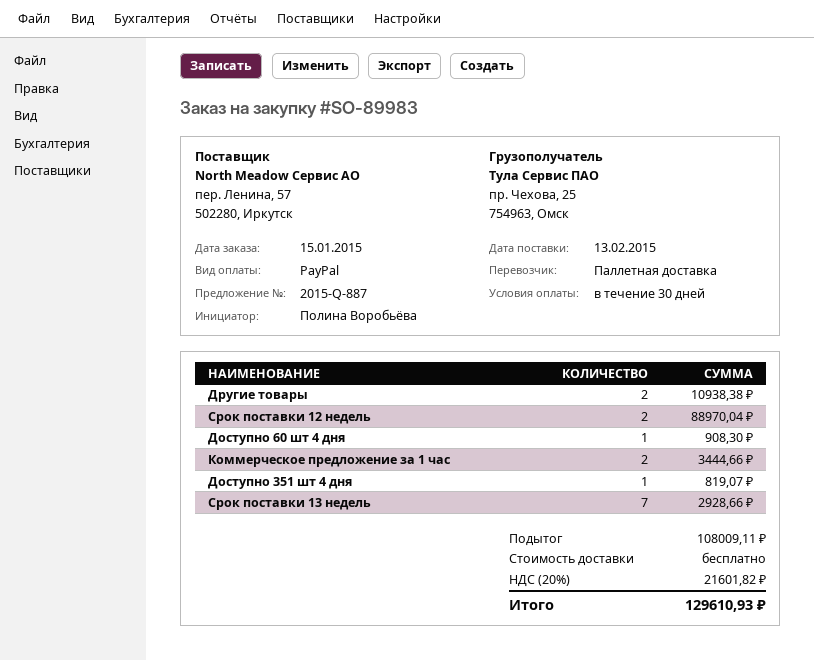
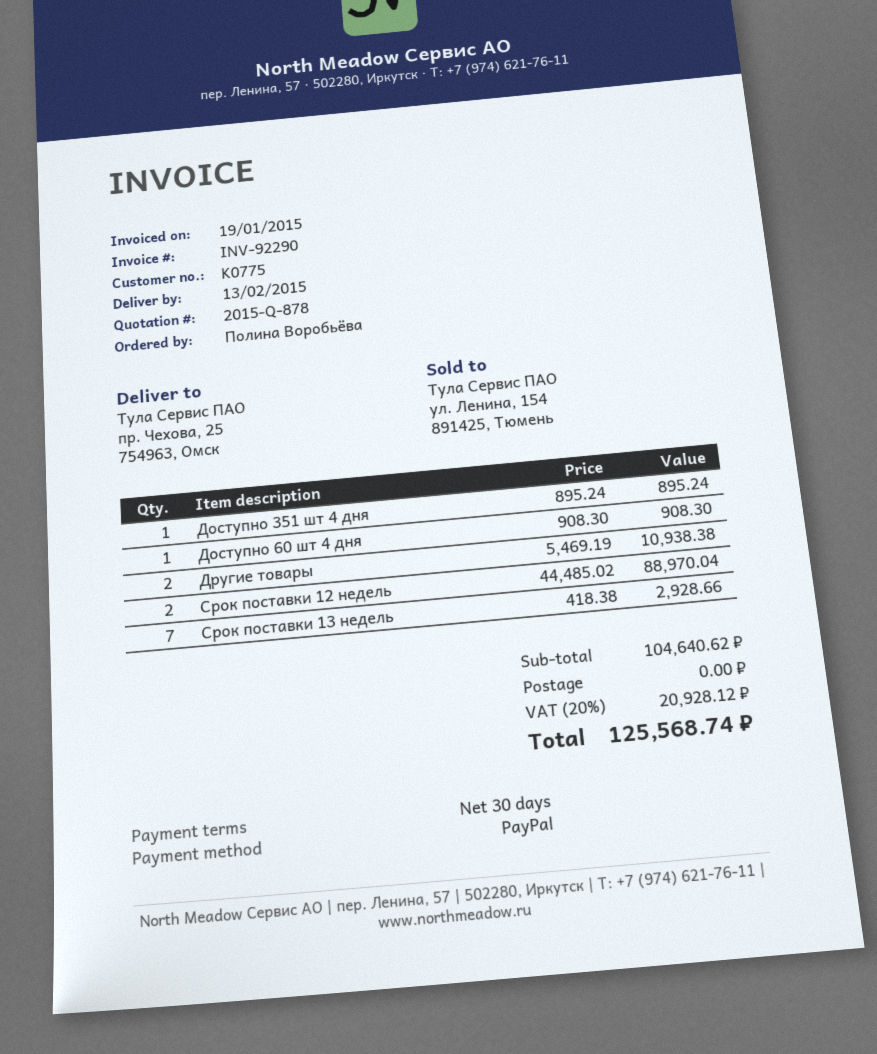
quote number: 2015-Q-887 -> 2015-Q-878
Коммерческое предложение за 1 час: 2 for 3444.66 -> none
Доступно 351 шт 4 дня: 1 for 819.07 -> 1 for 895.24
subtotal: 108009.11 -> 104640.62
tax: 20% = 21601.82 -> 20% = 20928.12
total: 129610.93 -> 125568.74

